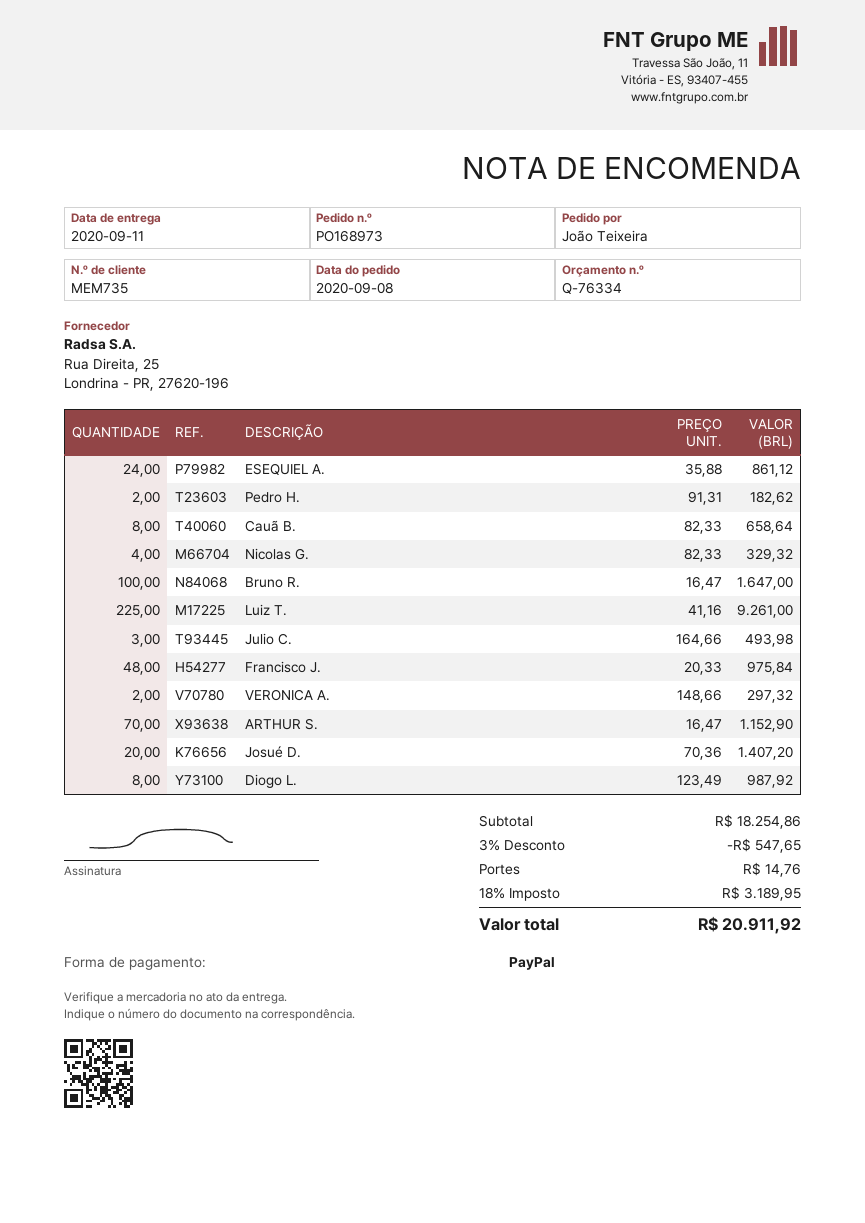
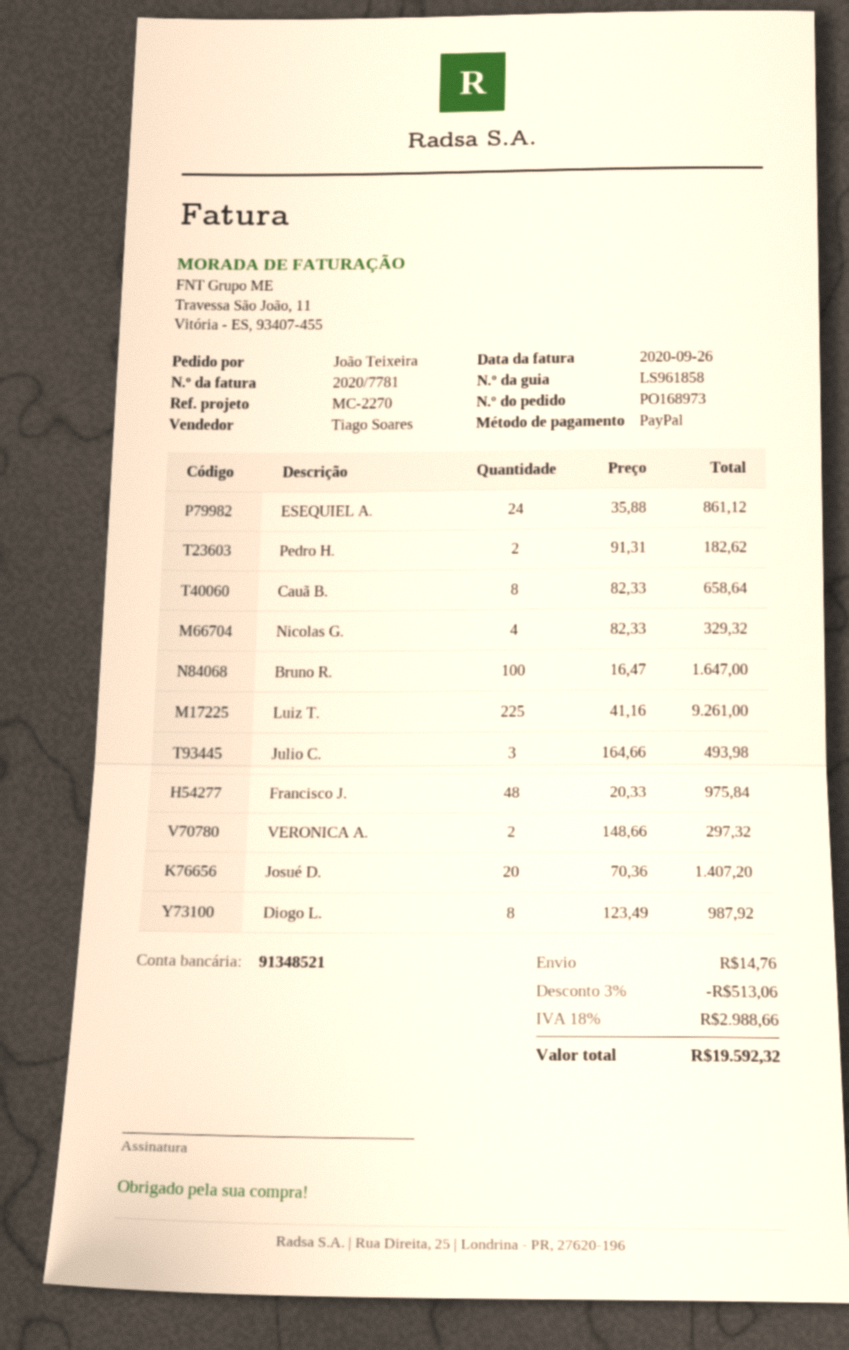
ARTHUR S.: 70 x 16.47 = 1152.90 -> none
discount: 3% = 547.65 -> 3% = 513.06
tax: 18% = 3189.95 -> 18% = 2988.66
total: 20911.92 -> 19592.32

